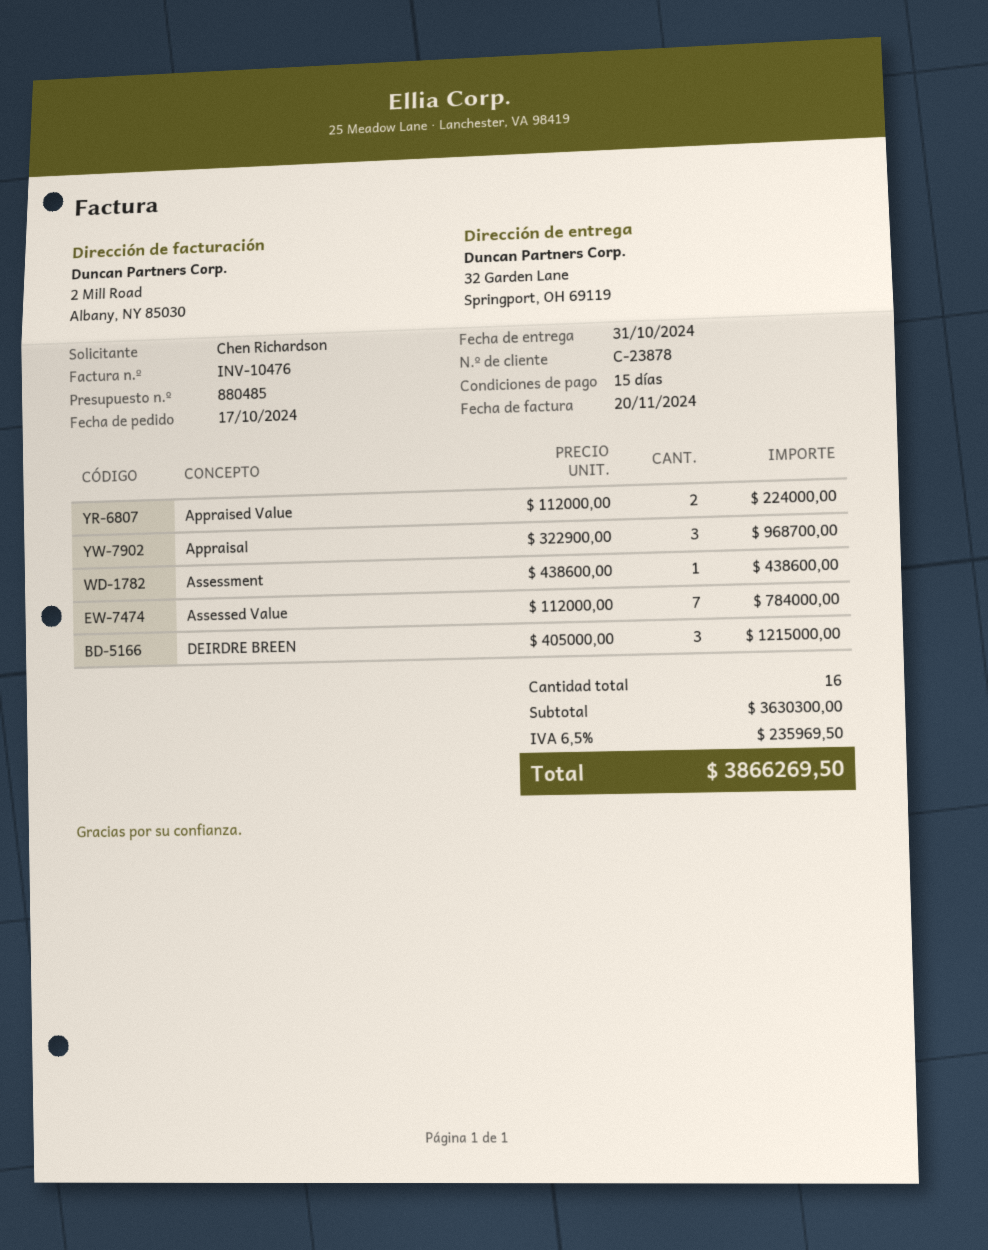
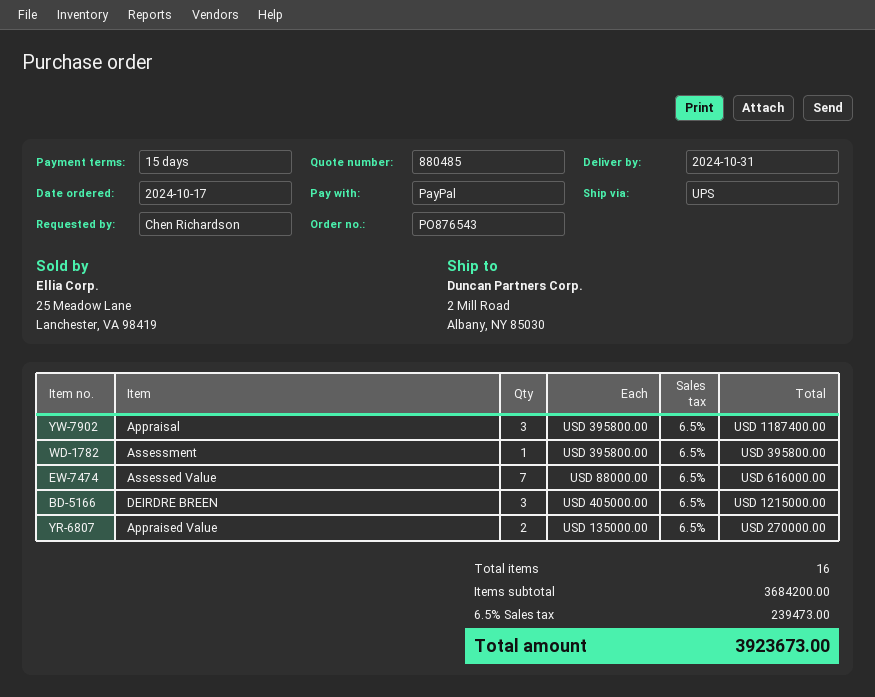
ship to: 32 Garden Lane, Springport, OH 69119 -> 2 Mill Road, Albany, NY 85030
Appraised Value: 2 x 112000.00 = 224000.00 -> 2 x 135000.00 = 270000.00
Appraisal: 3 x 322900.00 = 968700.00 -> 3 x 395800.00 = 1187400.00
Assessment: 1 x 438600.00 = 438600.00 -> 1 x 395800.00 = 395800.00
Assessed Value: 7 x 112000.00 = 784000.00 -> 7 x 88000.00 = 616000.00
subtotal: 3630300.00 -> 3684200.00
tax: 6.5% = 235969.50 -> 6.5% = 239473.00
total: 3866269.50 -> 3923673.00

